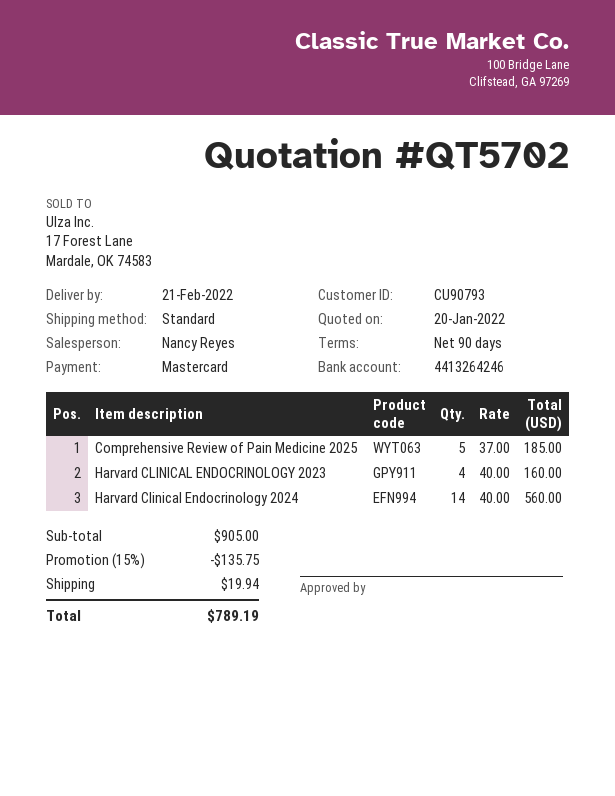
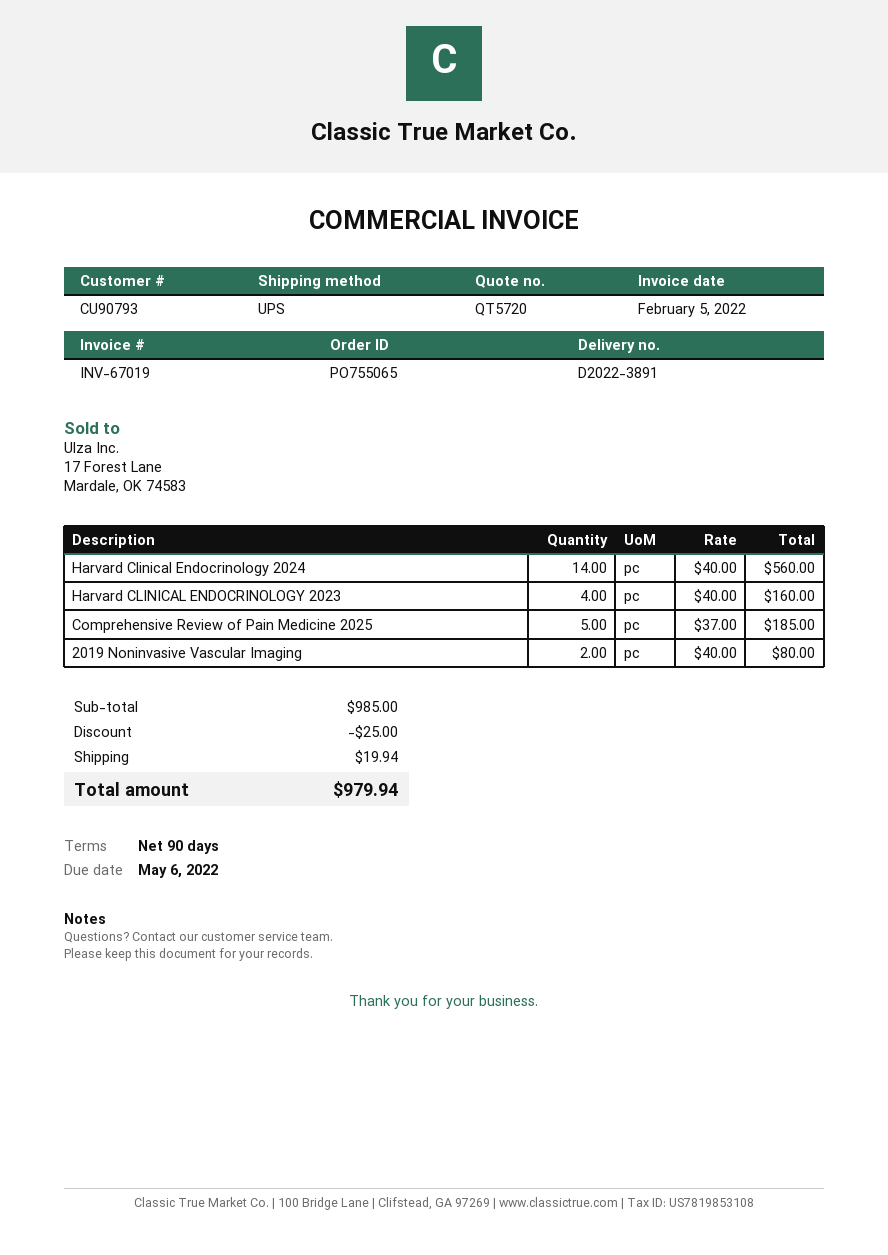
quote number: QT5702 -> QT5720
shipping method: standard -> UPS
2019 Noninvasive Vascular Imaging: none -> 2 x 40.00 = 80.00
subtotal: 905.00 -> 985.00
discount: 135.75 -> 25.00
total: 789.19 -> 979.94

